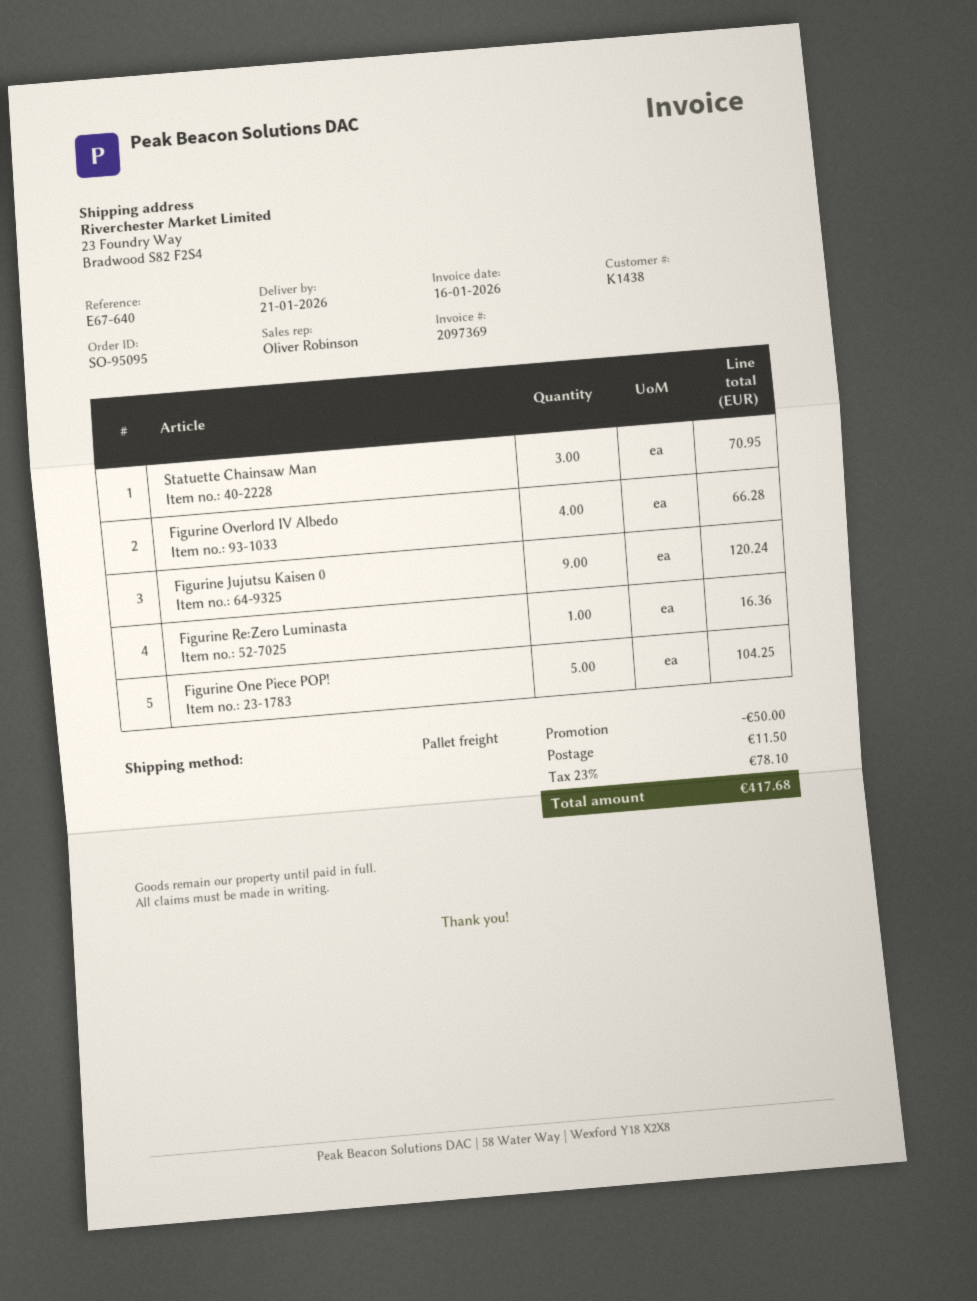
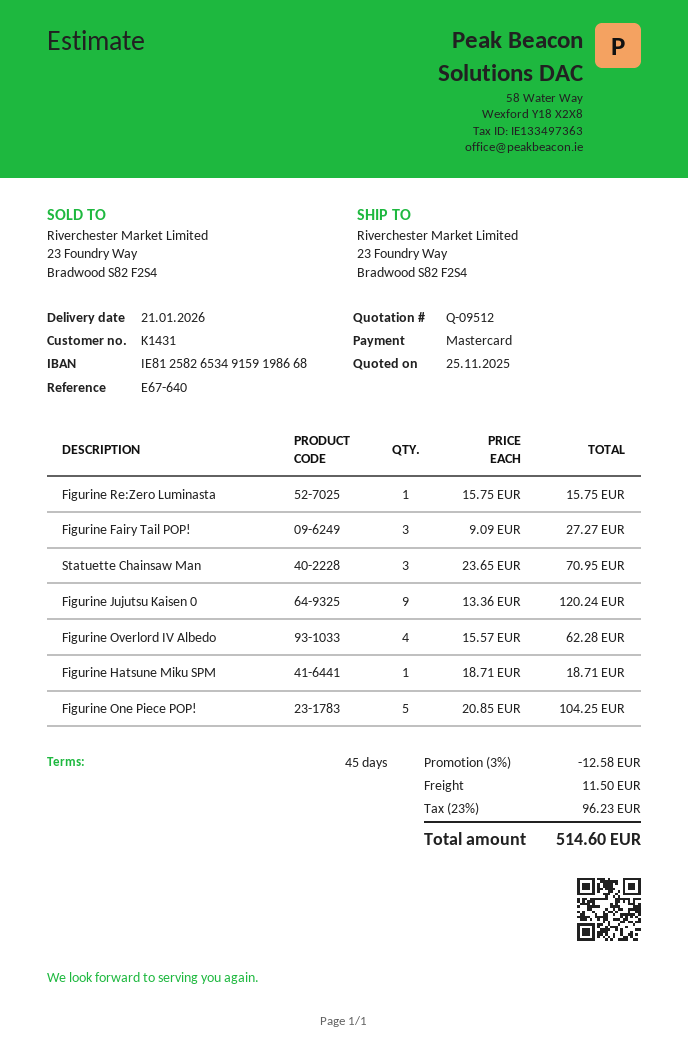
customer number: K1438 -> K1431
Figurine Overlord IV Albedo: 4 for 66.28 -> 4 for 62.28
Figurine Re:Zero Luminasta: 1 for 16.36 -> 1 for 15.75
Figurine Fairy Tail POP!: none -> 3 for 27.27
Figurine Hatsune Miku SPM: none -> 1 for 18.71
discount: 50.00 -> 12.58
tax: 23% = 78.10 -> 23% = 96.23
total: 417.68 -> 514.60

